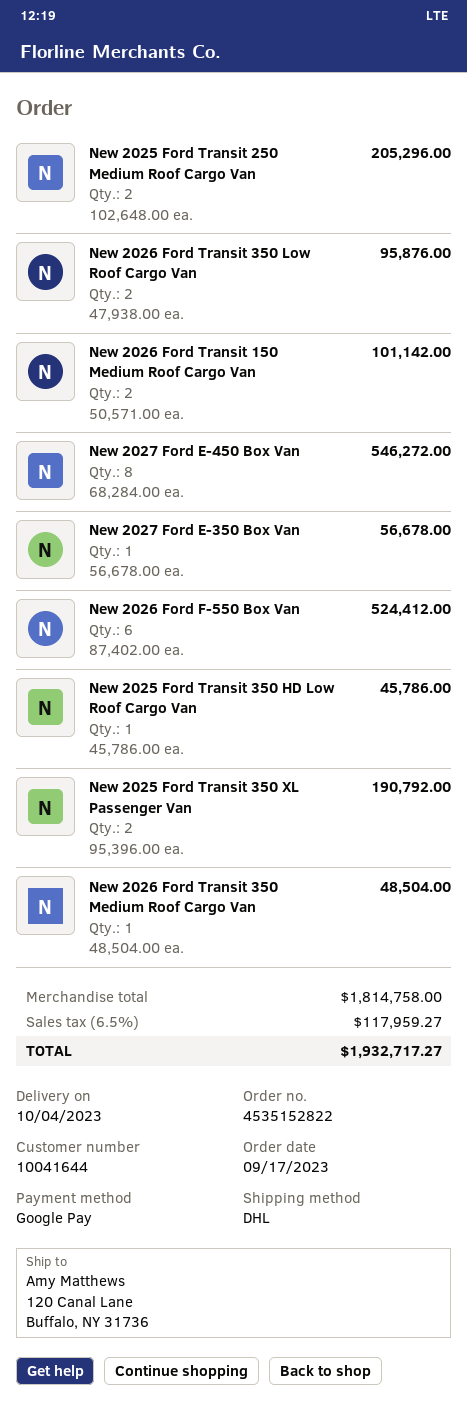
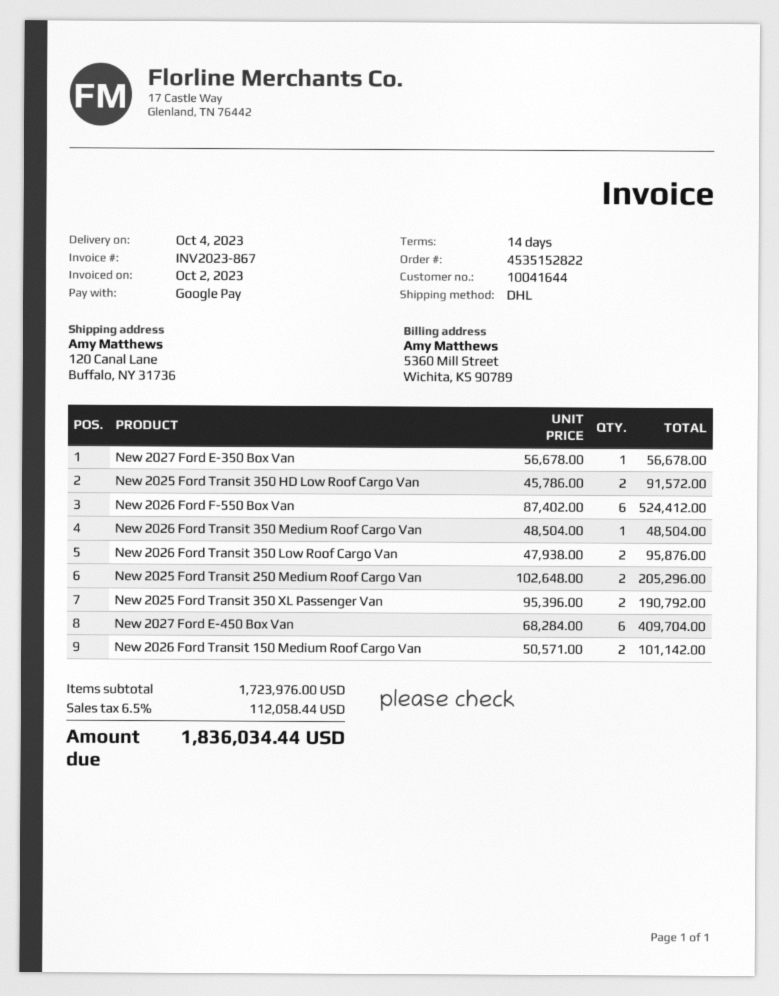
New 2027 Ford E-450 Box Van: 8 x 68284.00 = 546272.00 -> 6 x 68284.00 = 409704.00
New 2025 Ford Transit 350 HD Low Roof Cargo Van: 1 x 45786.00 = 45786.00 -> 2 x 45786.00 = 91572.00
subtotal: 1814758.00 -> 1723976.00
tax: 6.5% = 117959.27 -> 6.5% = 112058.44
total: 1932717.27 -> 1836034.44

